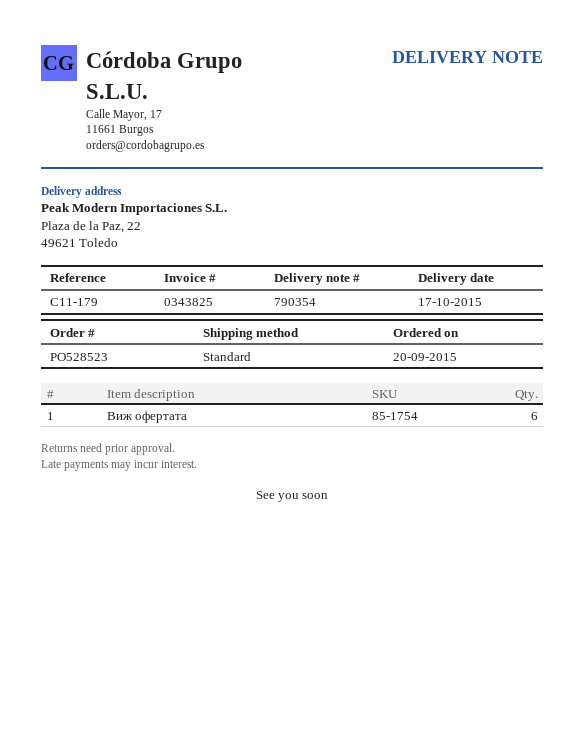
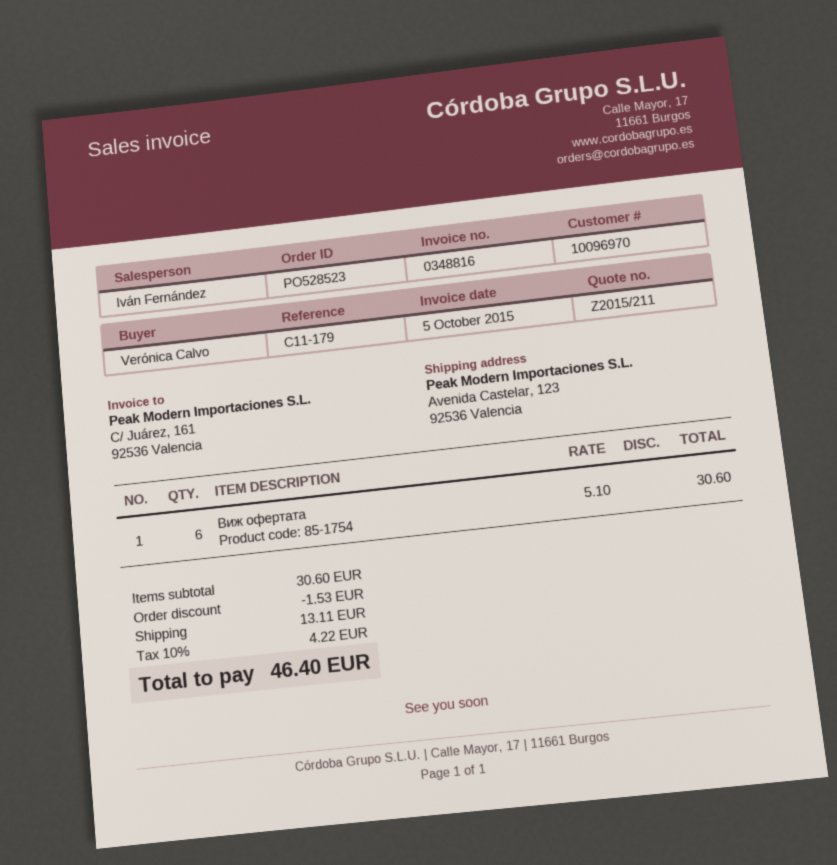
invoice number: 0343825 -> 0348816
ship to: Plaza de la Paz, 22, 49621 Toledo -> Avenida Castelar, 123, 92536 Valencia

